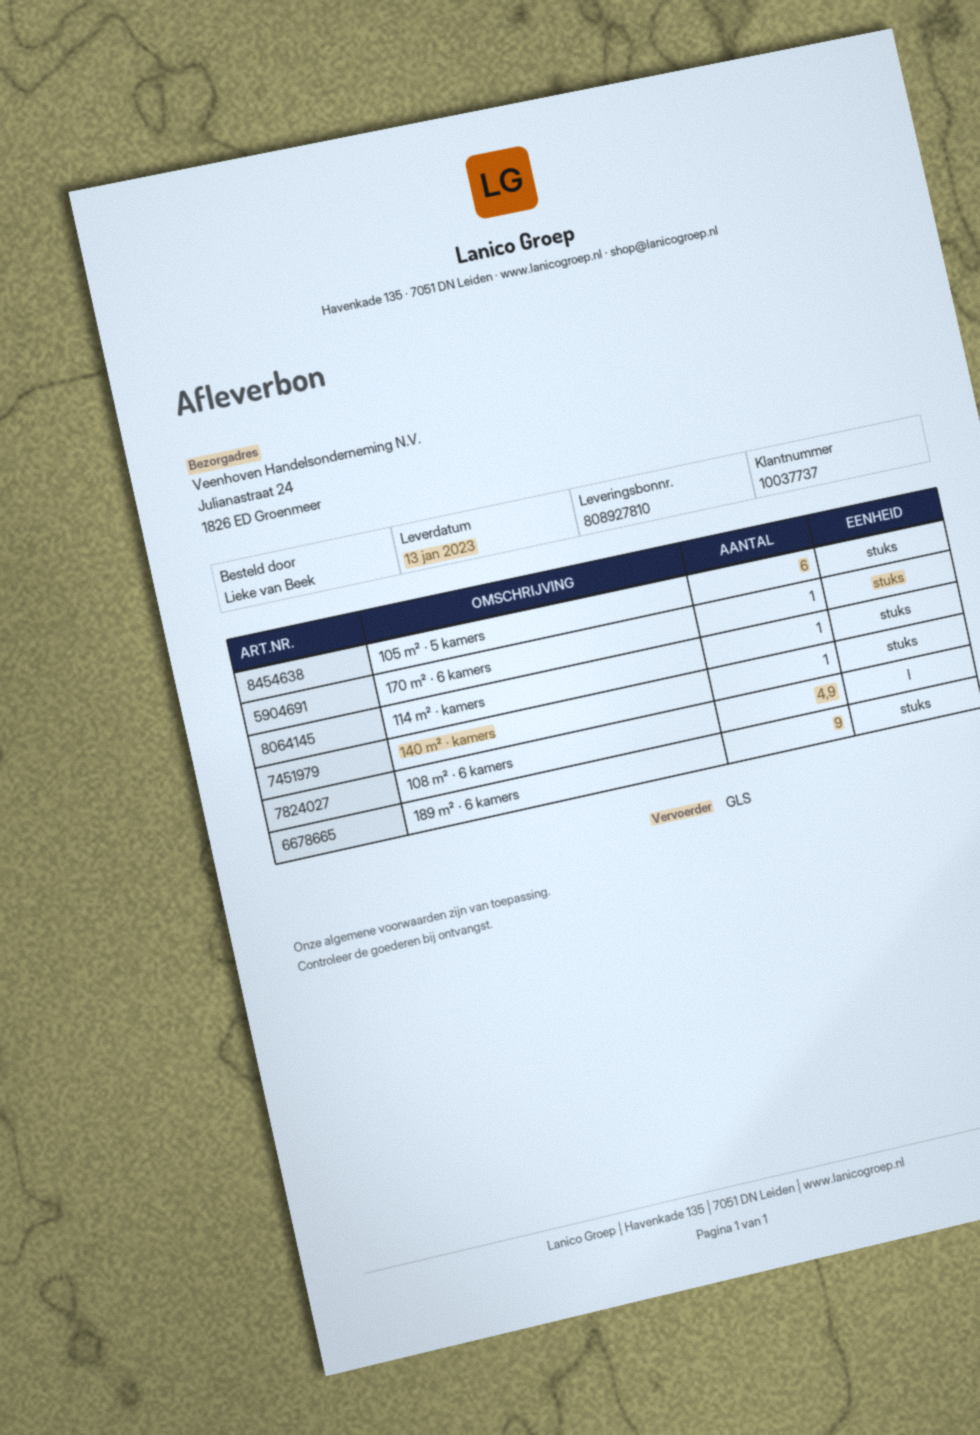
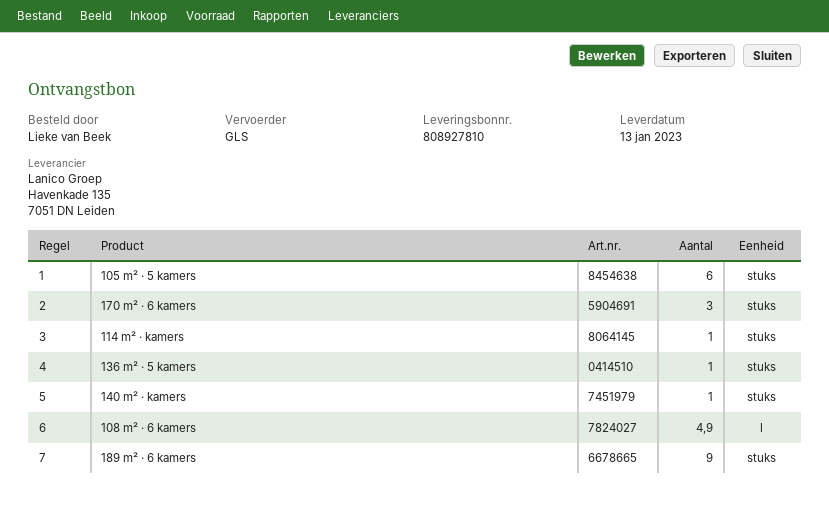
170 m² · 6 kamers: 1 -> 3
136 m² · 5 kamers: none -> 1

